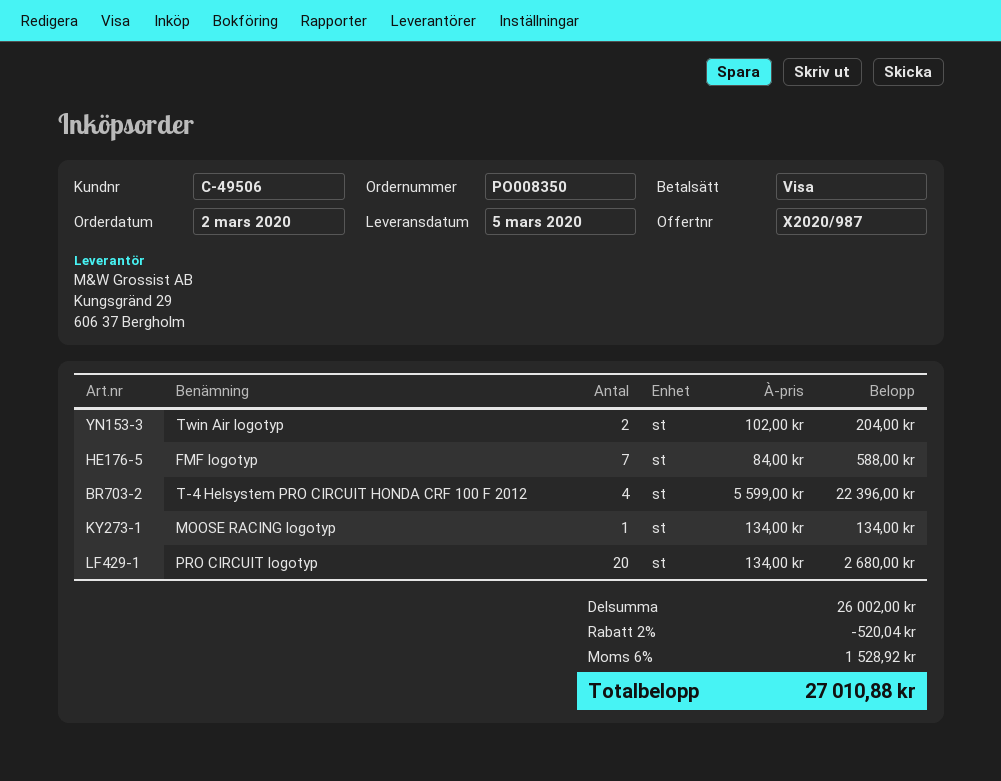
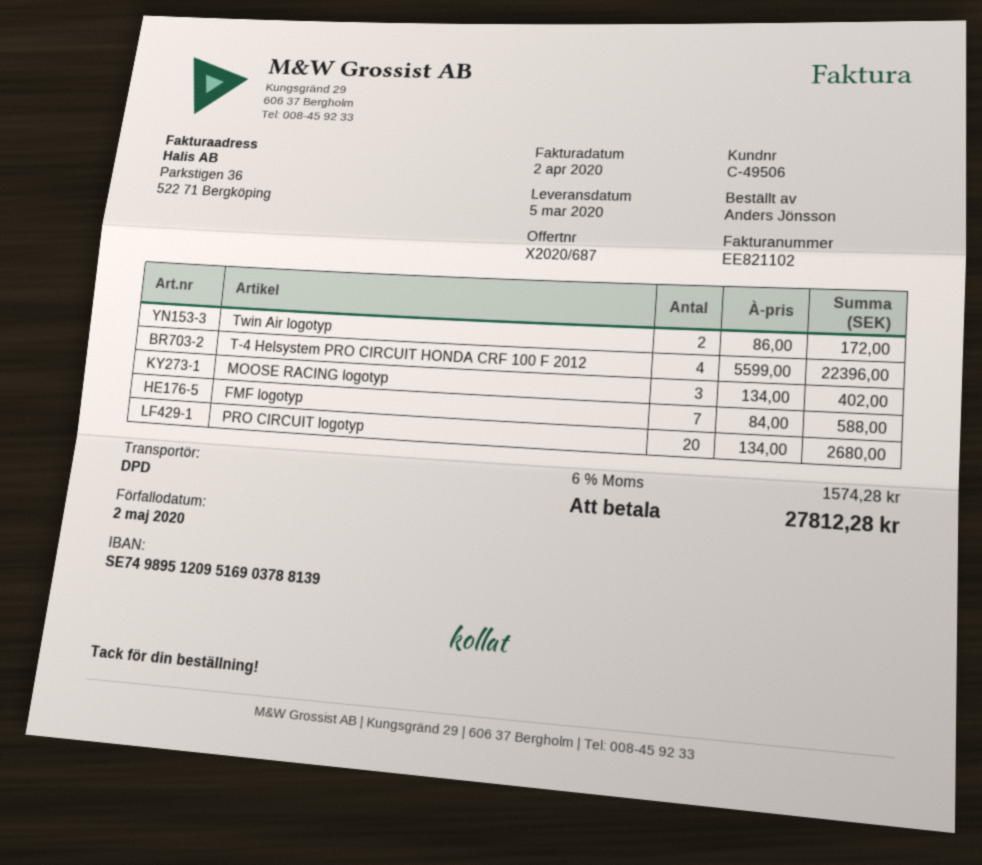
quote number: X2020/987 -> X2020/687
Twin Air logotyp: 2 x 102.00 = 204.00 -> 2 x 86.00 = 172.00
MOOSE RACING logotyp: 1 x 134.00 = 134.00 -> 3 x 134.00 = 402.00
discount: 2% = 520.04 -> none
tax: 6% = 1528.92 -> 6% = 1574.28
total: 27010.88 -> 27812.28

